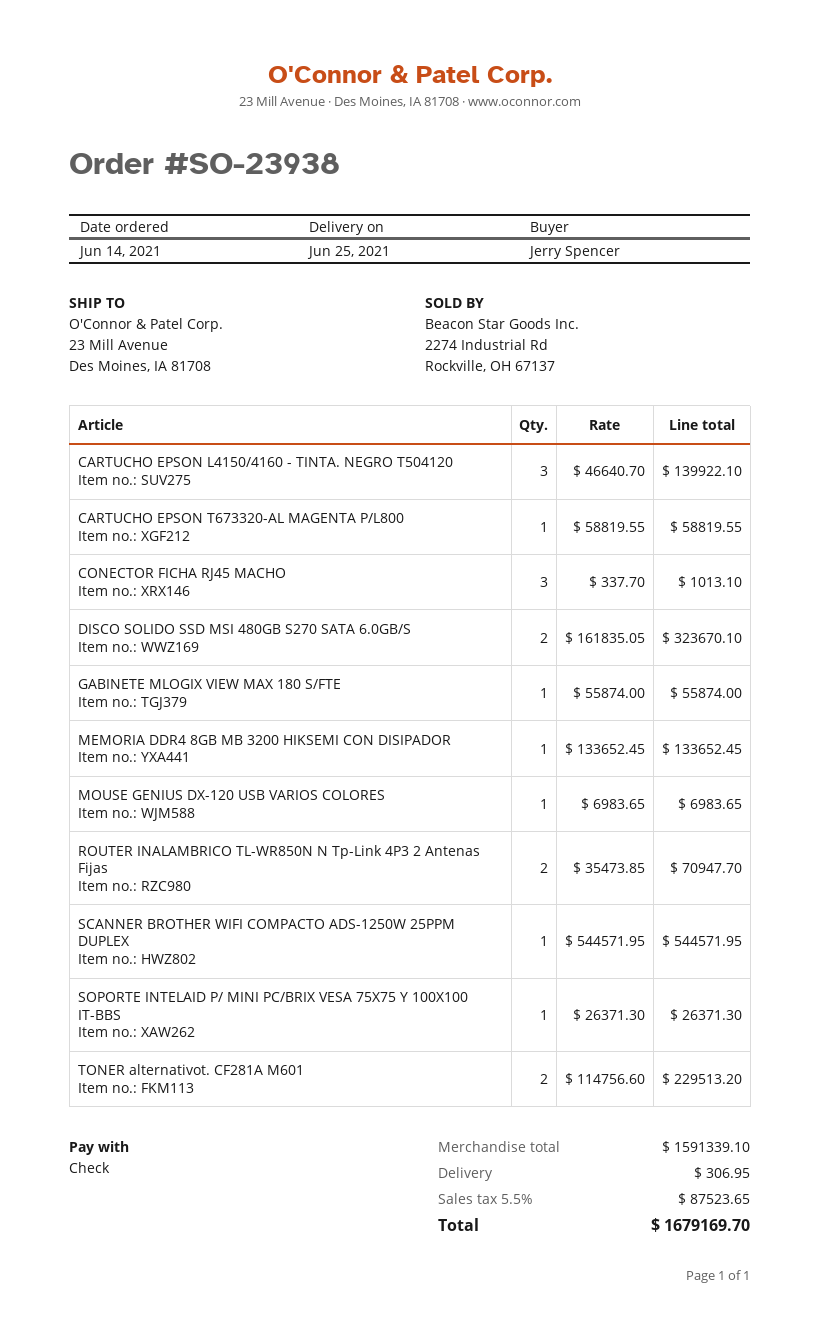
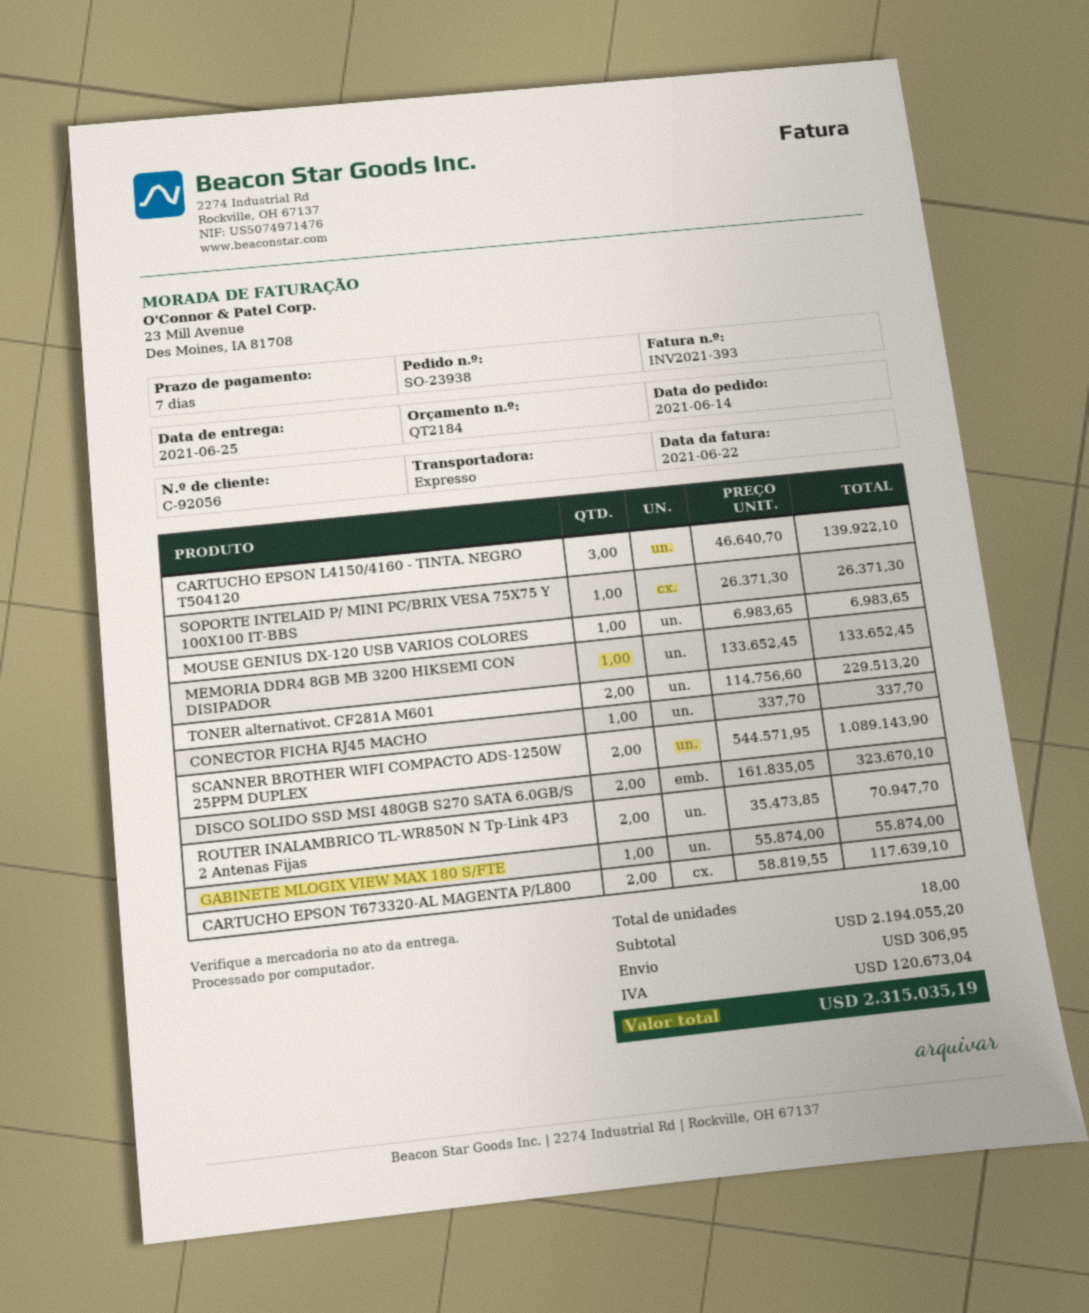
CARTUCHO EPSON T673320-AL MAGENTA P/L800: 1 x 58819.55 = 58819.55 -> 2 x 58819.55 = 117639.10
CONECTOR FICHA RJ45 MACHO: 3 x 337.70 = 1013.10 -> 1 x 337.70 = 337.70
SCANNER BROTHER WIFI COMPACTO ADS-1250W 25PPM DUPLEX: 1 x 544571.95 = 544571.95 -> 2 x 544571.95 = 1089143.90
subtotal: 1591339.10 -> 2194055.20
tax: 87523.65 -> 120673.04
total: 1679169.70 -> 2315035.19

